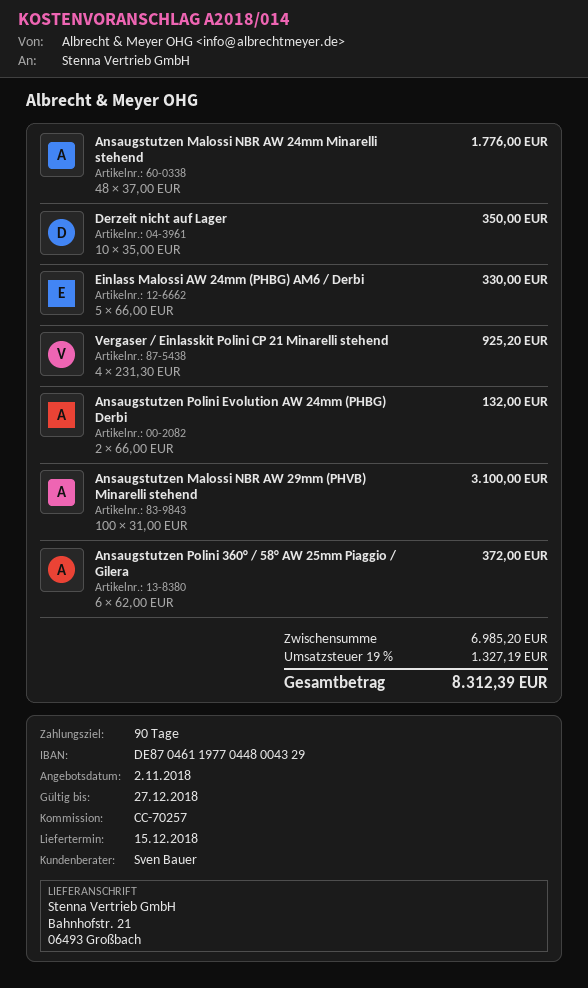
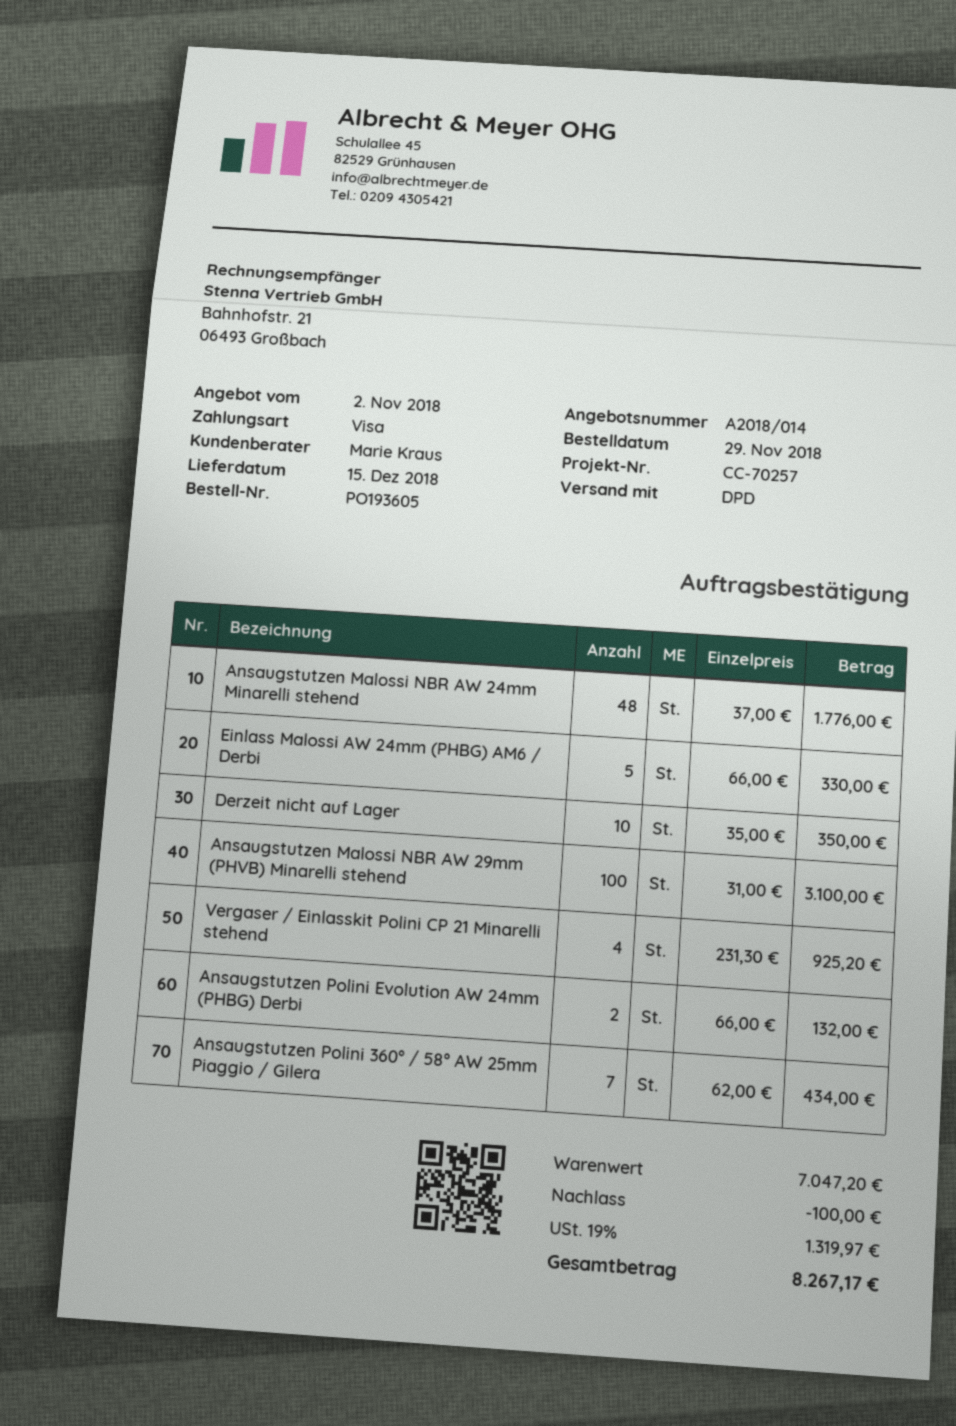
sales rep: Sven Bauer -> Marie Kraus
Ansaugstutzen Polini 360° / 58° AW 25mm Piaggio / Gilera: 6 x 62.00 = 372.00 -> 7 x 62.00 = 434.00
subtotal: 6985.20 -> 7047.20
discount: none -> 100.00
tax: 19% = 1327.19 -> 19% = 1319.97
total: 8312.39 -> 8267.17

